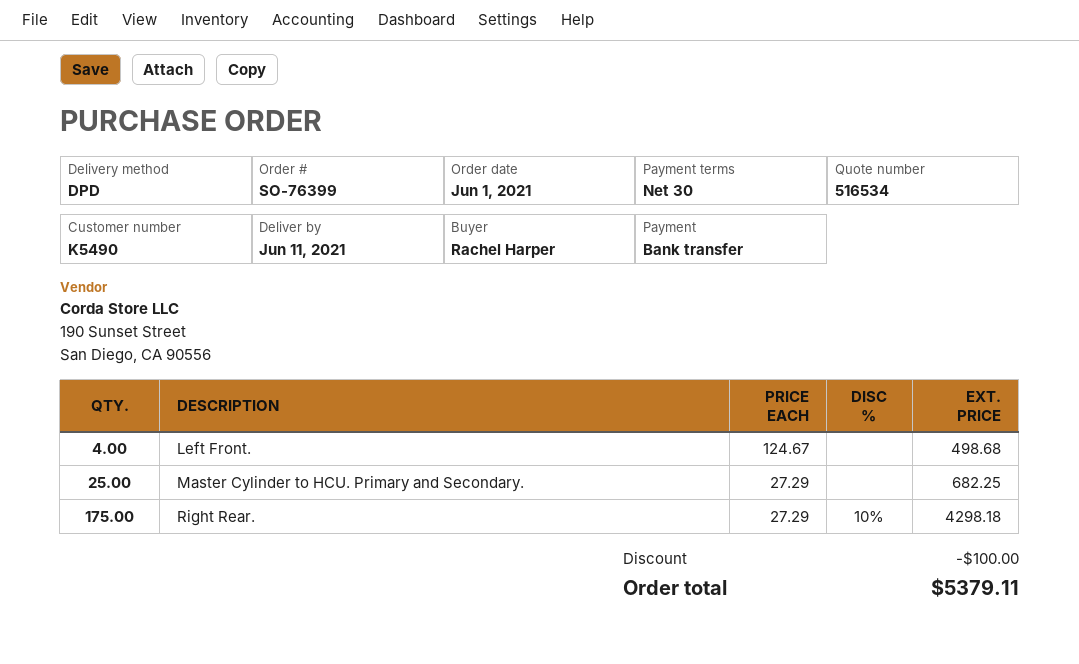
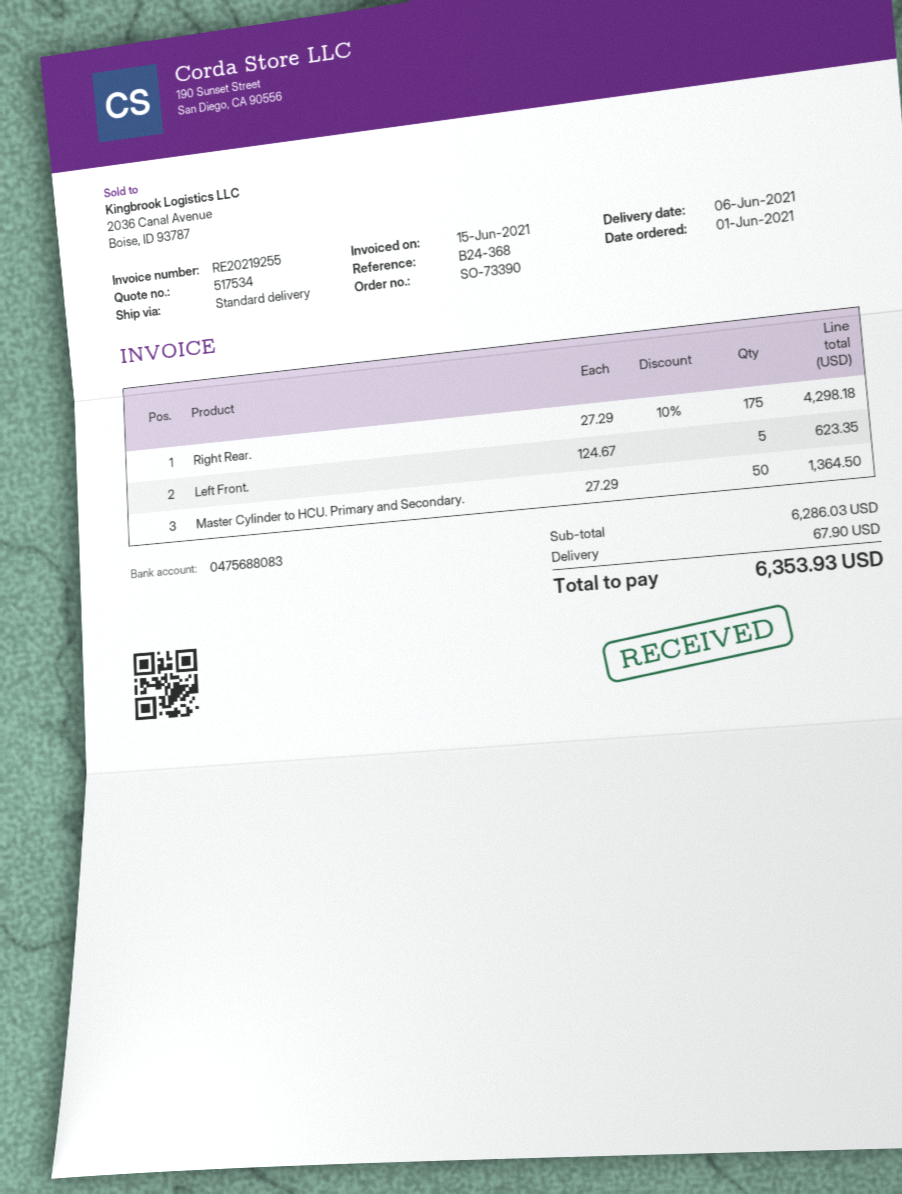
quote number: 516534 -> 517534
order number: SO-76399 -> SO-73390
delivery date: 2021-06-11 -> 2021-06-06
shipping method: DPD -> standard
Left Front.: 4 x 124.67 = 498.68 -> 5 x 124.67 = 623.35
Master Cylinder to HCU. Primary and Secondary.: 25 x 27.29 = 682.25 -> 50 x 27.29 = 1364.50
discount: 100.00 -> none
shipping: none -> 67.90
total: 5379.11 -> 6353.93

